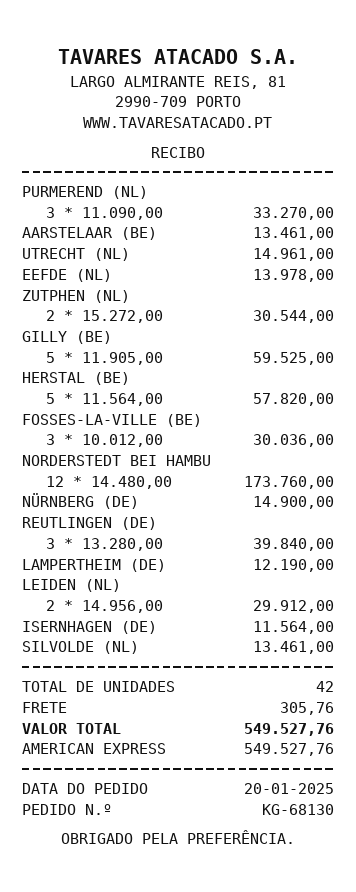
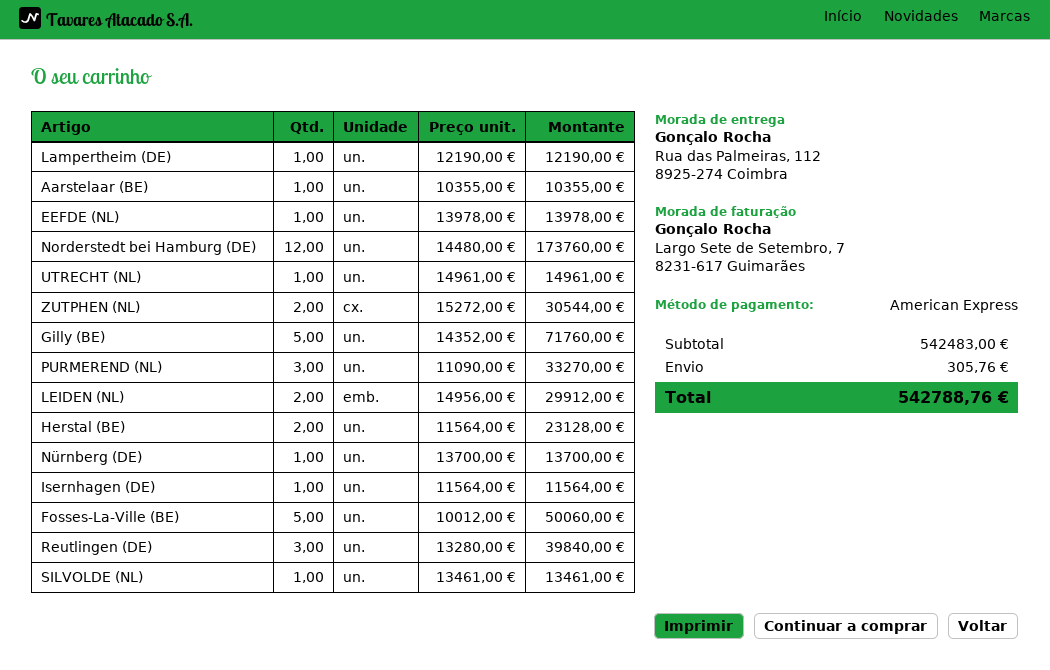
AARSTELAAR (BE): 1 x 13461.00 = 13461.00 -> 1 x 10355.00 = 10355.00
GILLY (BE): 5 x 11905.00 = 59525.00 -> 5 x 14352.00 = 71760.00
HERSTAL (BE): 5 x 11564.00 = 57820.00 -> 2 x 11564.00 = 23128.00
FOSSES-LA-VILLE (BE): 3 x 10012.00 = 30036.00 -> 5 x 10012.00 = 50060.00
NÜRNBERG (DE): 1 x 14900.00 = 14900.00 -> 1 x 13700.00 = 13700.00
total: 549527.76 -> 542788.76

